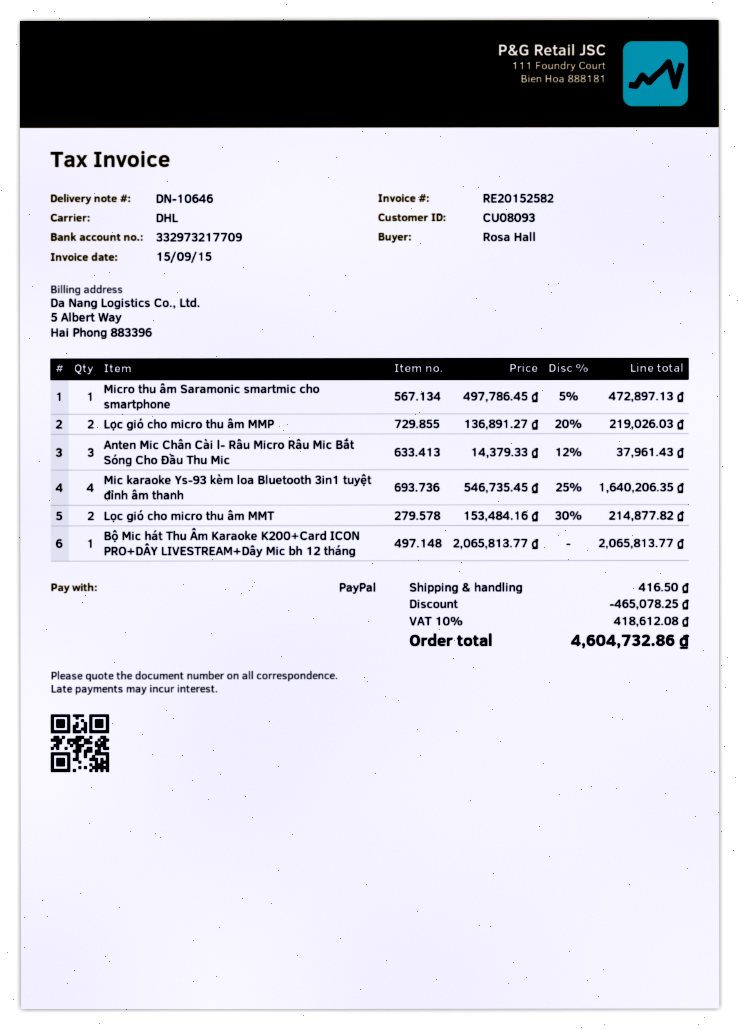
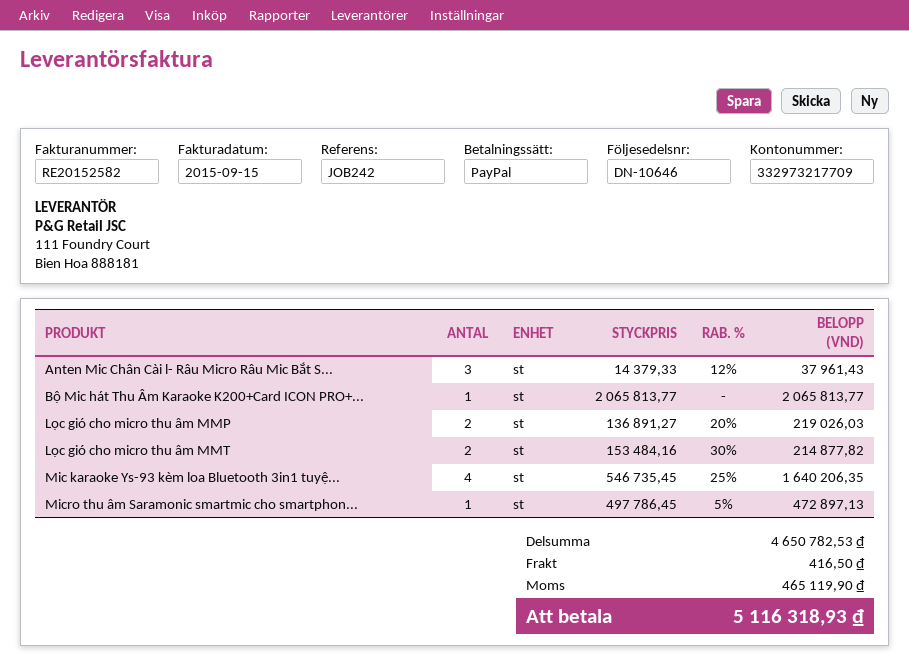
discount: 465078.25 -> none
tax: 418612.08 -> 465119.90
total: 4604732.86 -> 5116318.93

